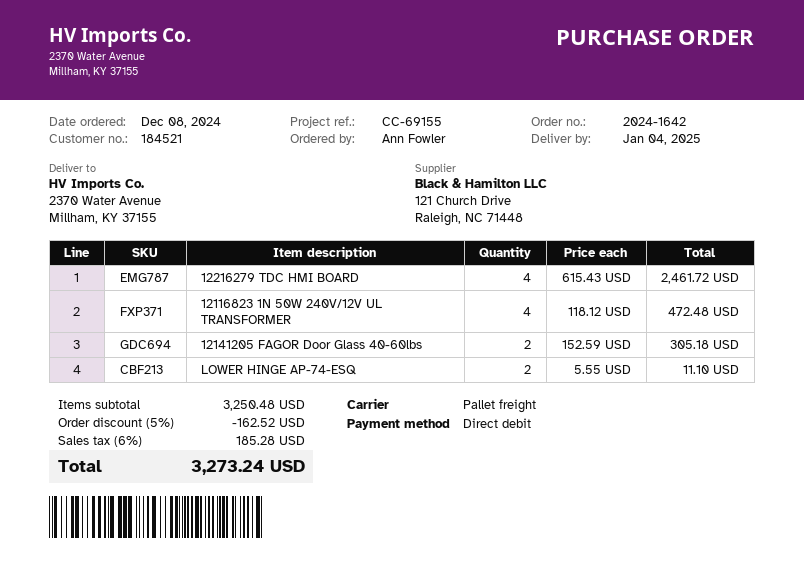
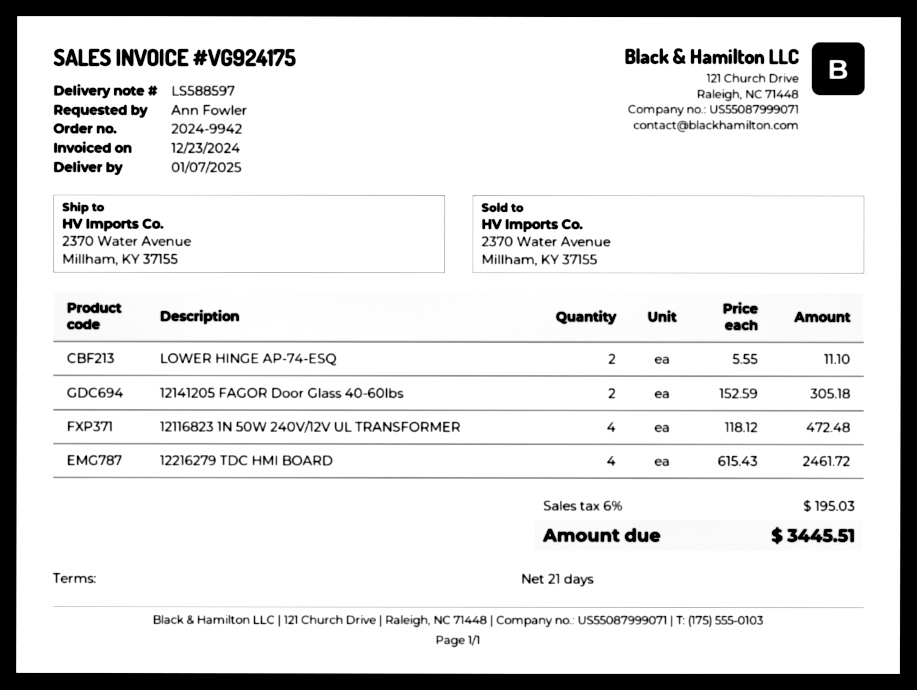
order number: 2024-1642 -> 2024-9942
delivery date: 2025-01-04 -> 2025-01-07
discount: 5% = 162.52 -> none
tax: 6% = 185.28 -> 6% = 195.03
total: 3273.24 -> 3445.51

